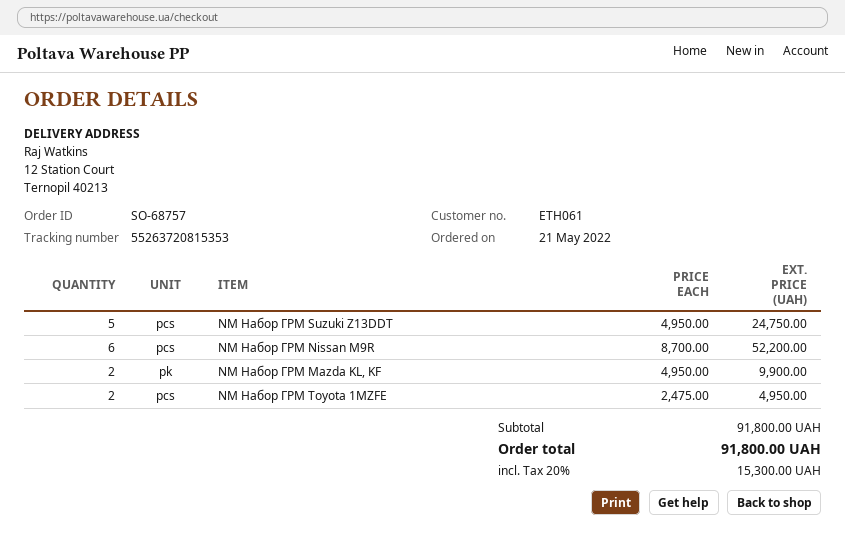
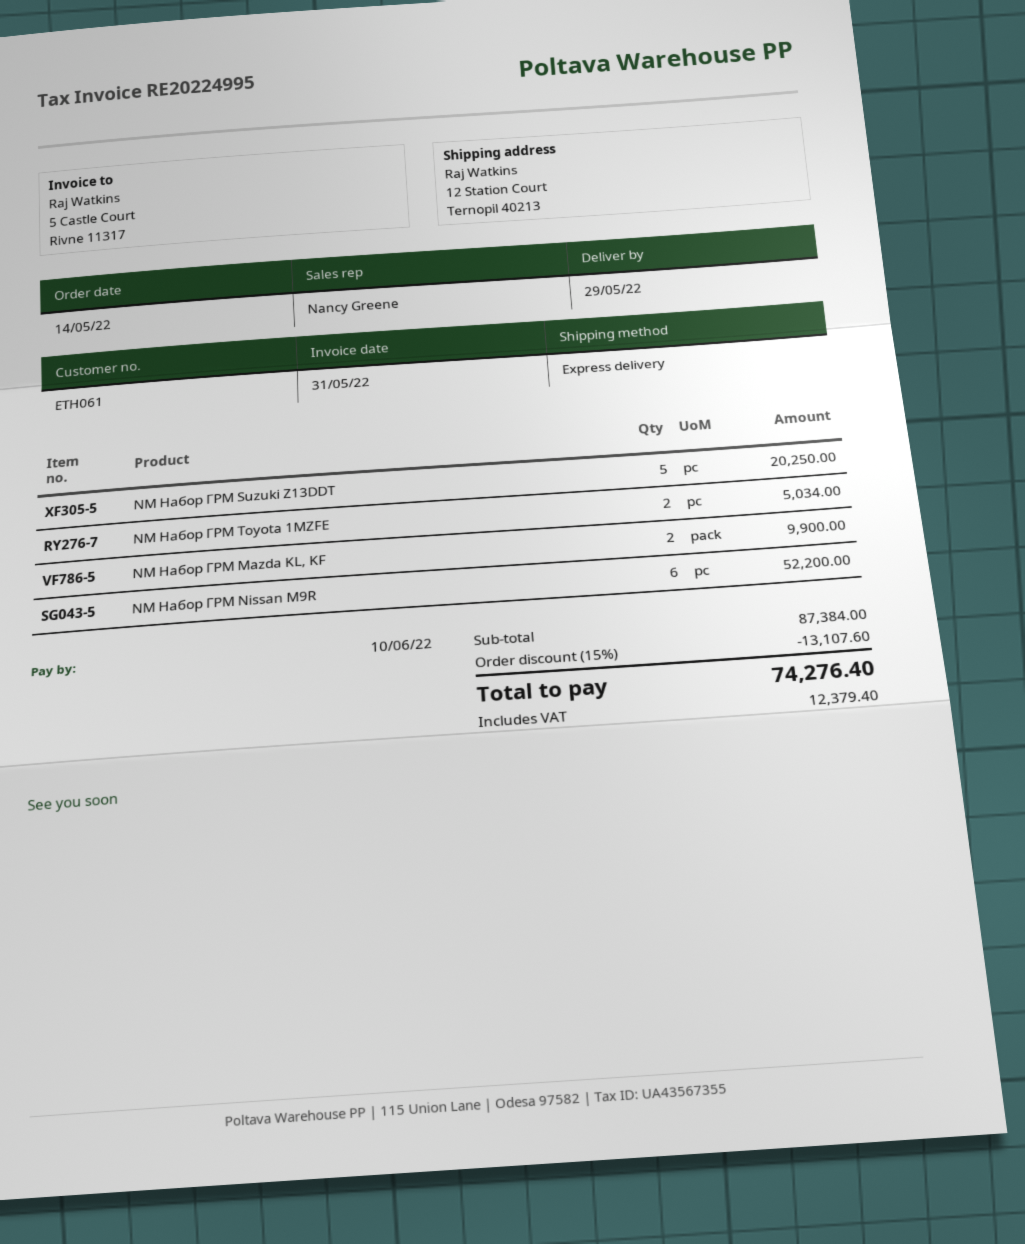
order date: 2022-05-21 -> 2022-05-14
NM Набор ГРМ Suzuki Z13DDT: 5 for 24750.00 -> 5 for 20250.00
NM Набор ГРМ Toyota 1MZFE: 2 for 4950.00 -> 2 for 5034.00
subtotal: 91800.00 -> 87384.00
discount: none -> 15% = 13107.60
tax: 15300.00 -> 12379.40
total: 91800.00 -> 74276.40

